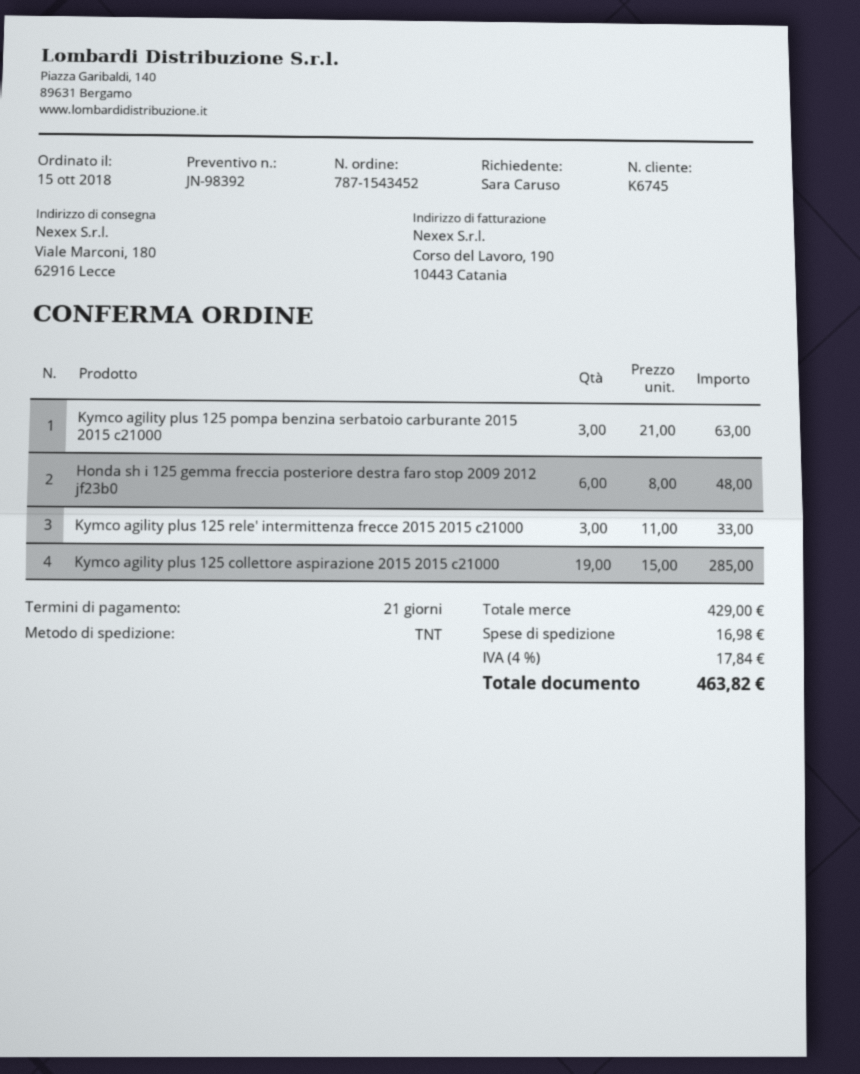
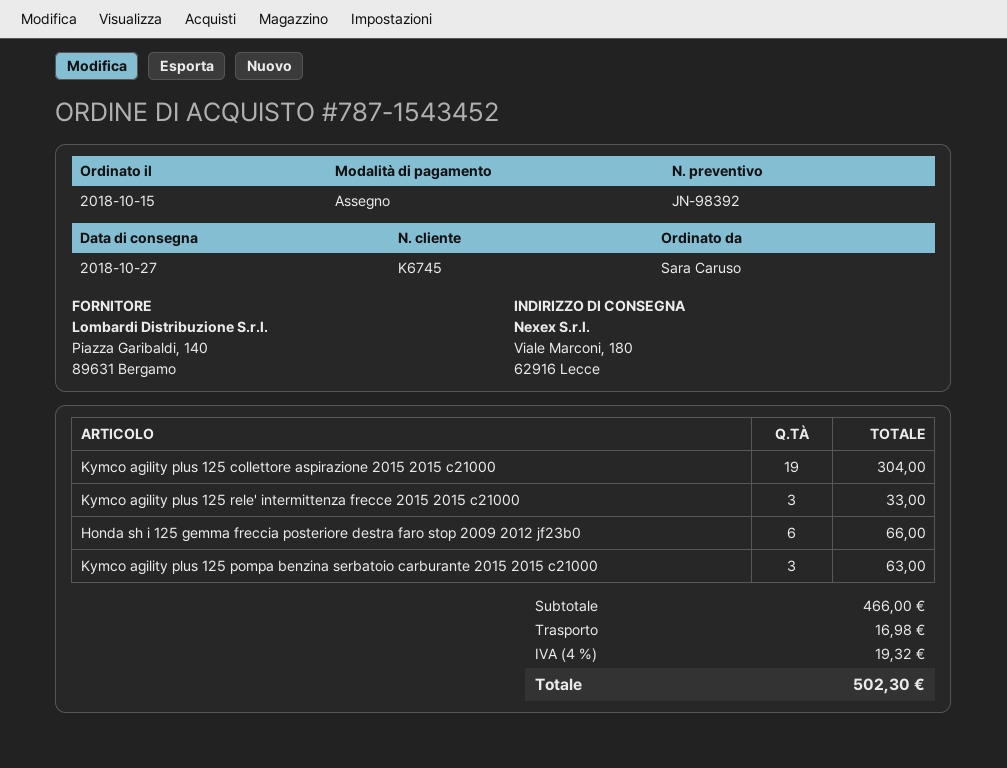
Honda sh i 125 gemma freccia posteriore destra faro stop 2009 2012 jf23b0: 6 for 48.00 -> 6 for 66.00
Kymco agility plus 125 collettore aspirazione 2015 2015 c21000: 19 for 285.00 -> 19 for 304.00
subtotal: 429.00 -> 466.00
tax: 4% = 17.84 -> 4% = 19.32
total: 463.82 -> 502.30

